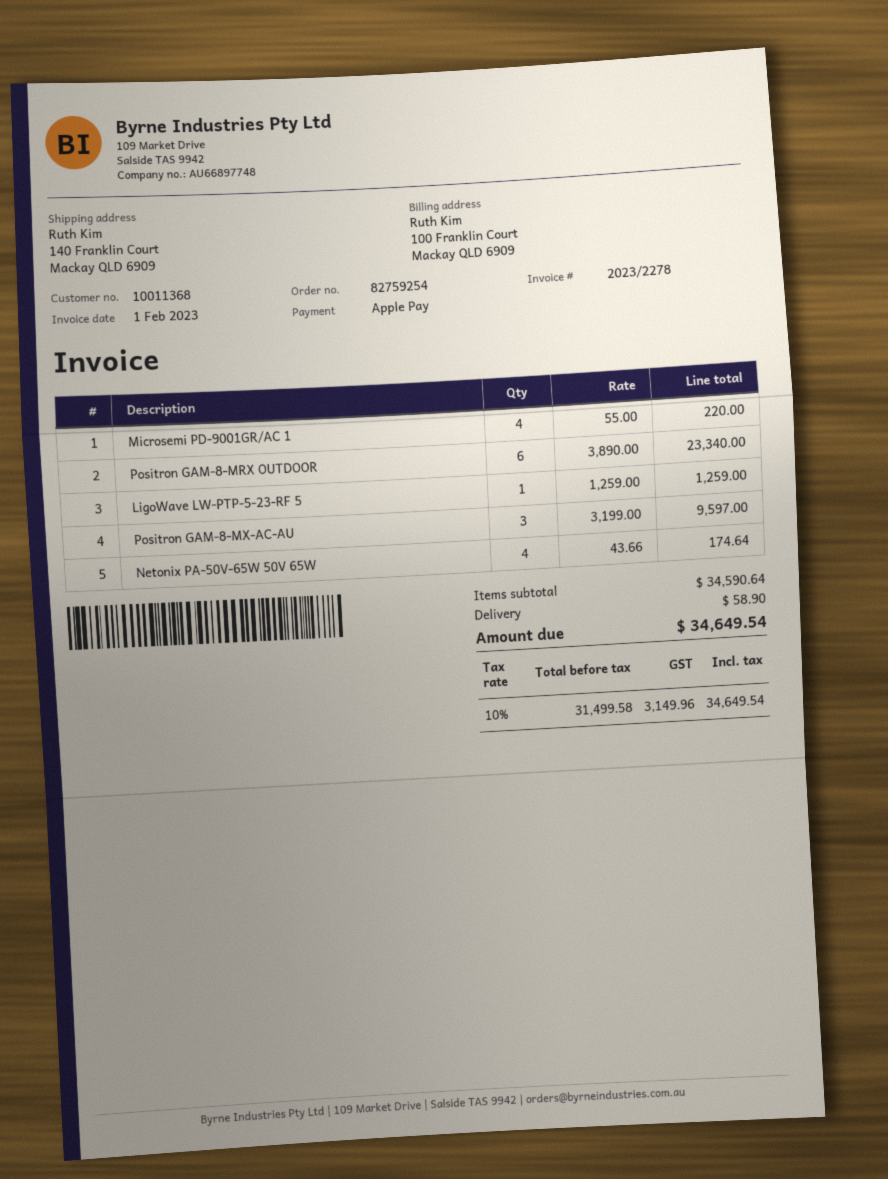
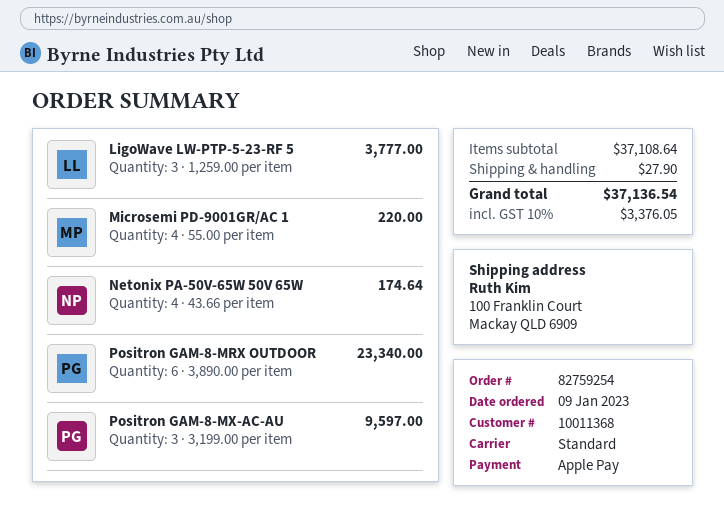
ship to: 140 Franklin Court, Mackay QLD 6909 -> 100 Franklin Court, Mackay QLD 6909
LigoWave LW-PTP-5-23-RF 5: 1 x 1259.00 = 1259.00 -> 3 x 1259.00 = 3777.00
subtotal: 34590.64 -> 37108.64
shipping: 58.90 -> 27.90
tax: 10% = 3149.96 -> 10% = 3376.05
total: 34649.54 -> 37136.54

